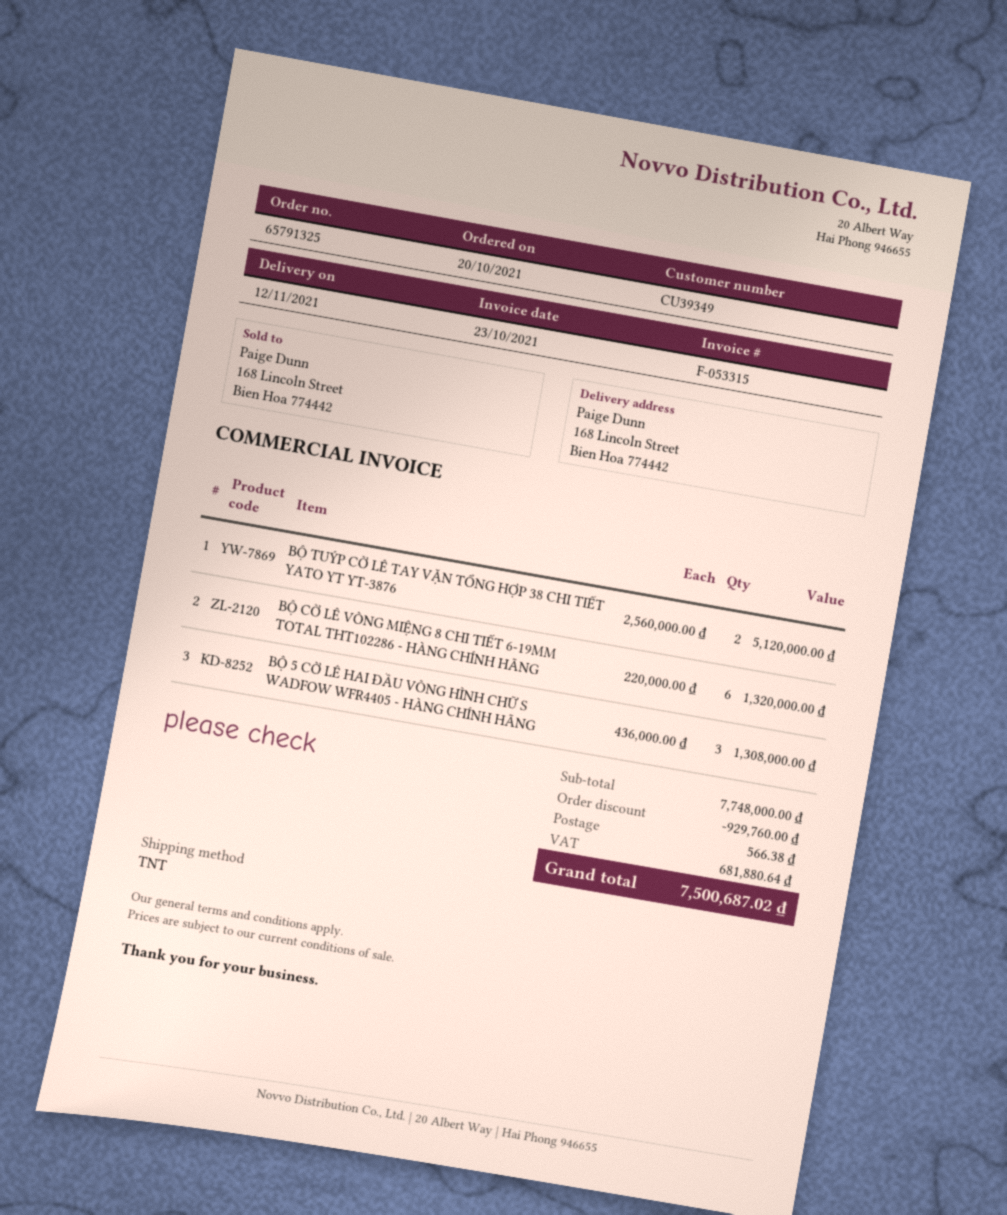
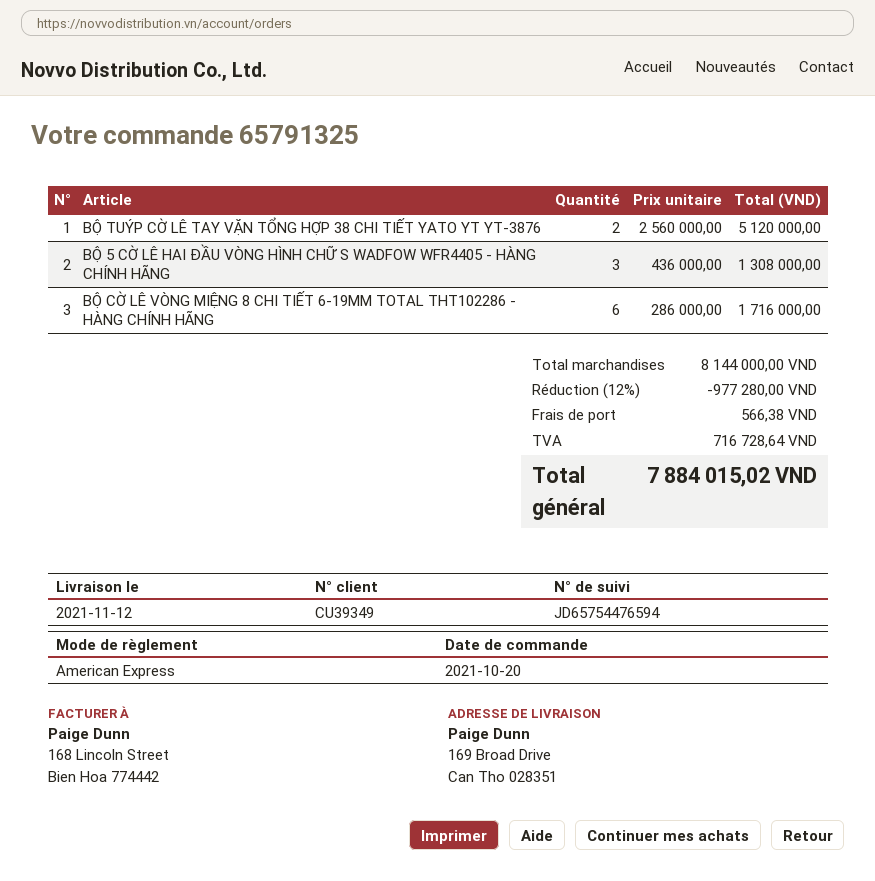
ship to: 168 Lincoln Street, Bien Hoa 774442 -> 169 Broad Drive, Can Tho 028351
BỘ CỜ LÊ VÒNG MIỆNG 8 CHI TIẾT 6-19MM TOTAL THT102286 - HÀNG CHÍNH HÃNG: 6 x 220000.00 = 1320000.00 -> 6 x 286000.00 = 1716000.00
subtotal: 7748000.00 -> 8144000.00
discount: 929760.00 -> 977280.00
tax: 681880.64 -> 716728.64
total: 7500687.02 -> 7884015.02

